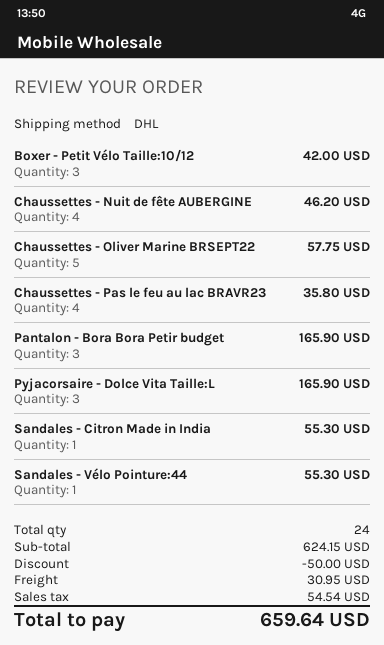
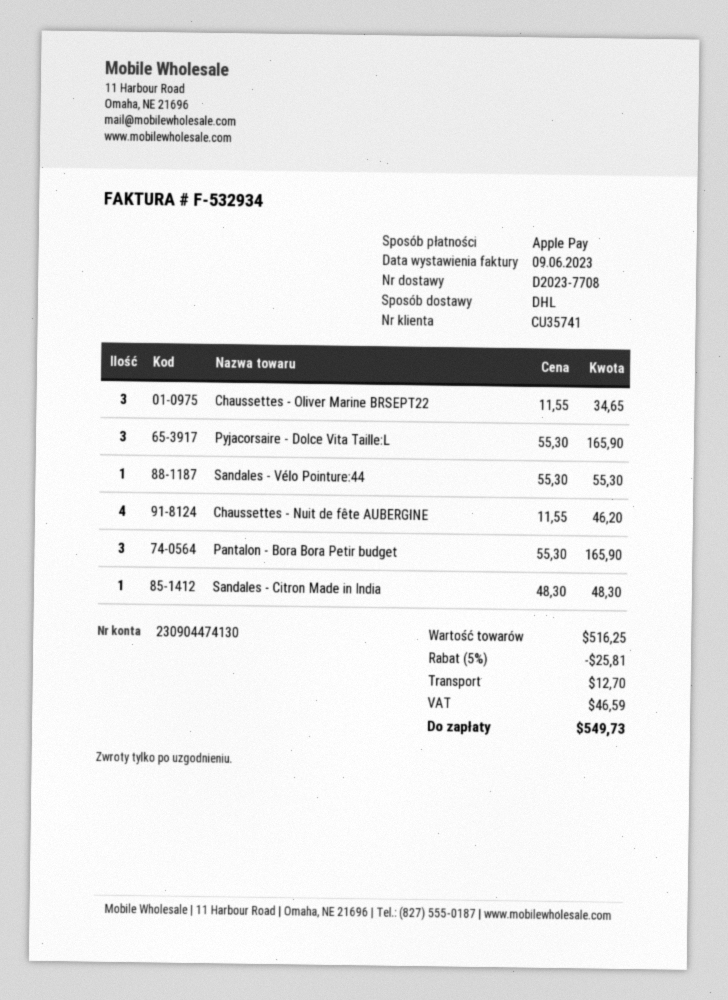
Boxer - Petit Vélo Taille:10/12: 3 for 42.00 -> none
Chaussettes - Oliver Marine BRSEPT22: 5 for 57.75 -> 3 for 34.65
Chaussettes - Pas le feu au lac BRAVR23: 4 for 35.80 -> none
Sandales - Citron Made in India: 1 for 55.30 -> 1 for 48.30
subtotal: 624.15 -> 516.25
discount: 50.00 -> 25.81
shipping: 30.95 -> 12.70
tax: 54.54 -> 46.59
total: 659.64 -> 549.73

